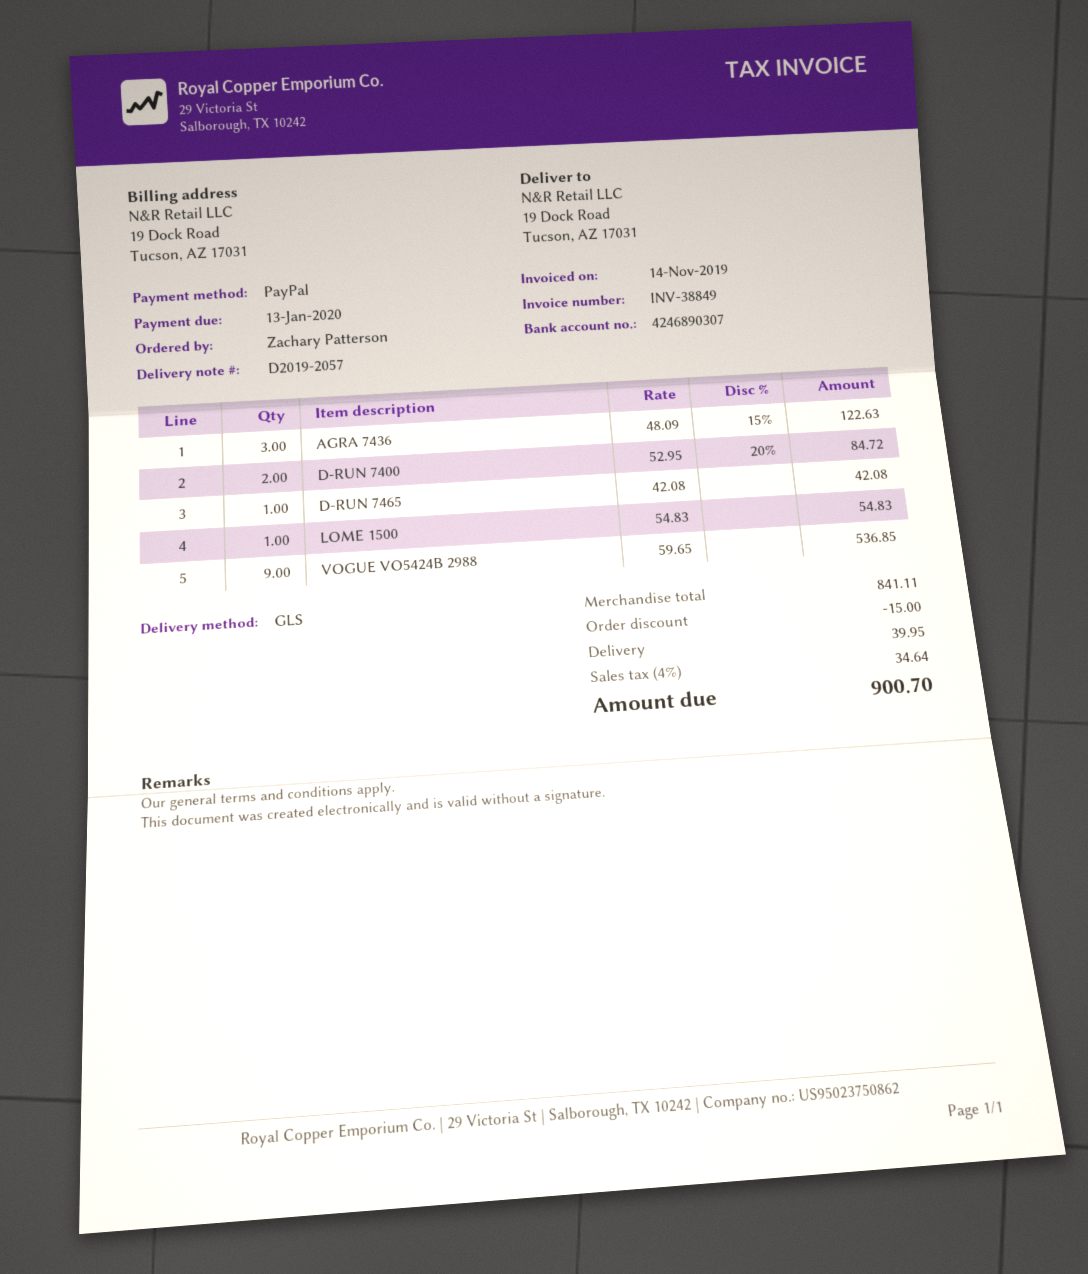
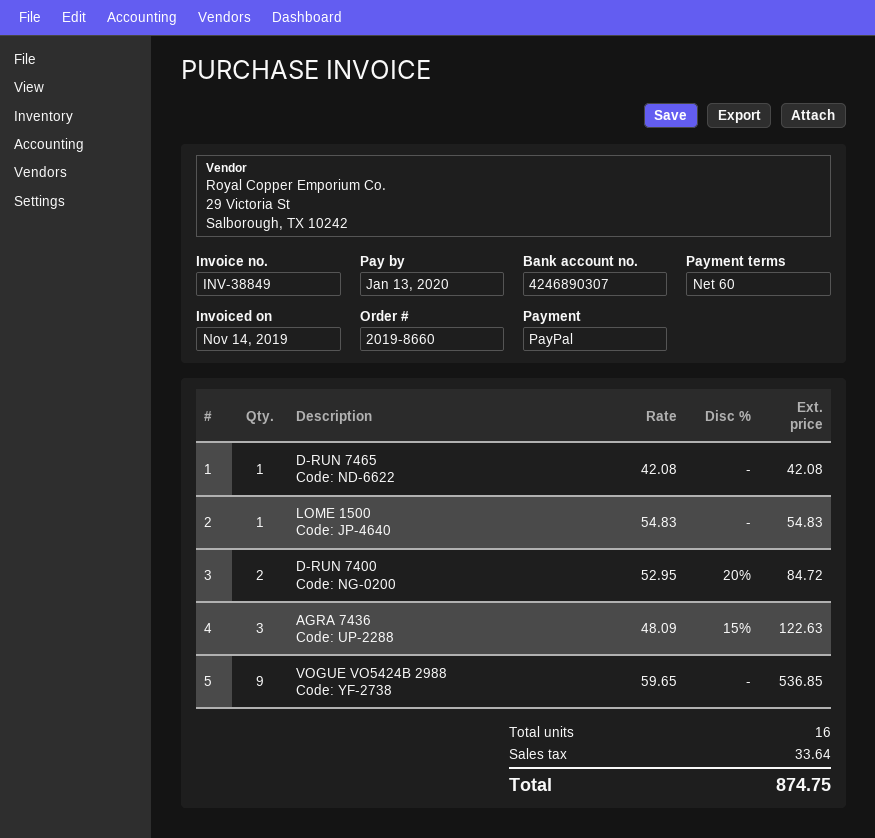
discount: 15.00 -> none
shipping: 39.95 -> none
tax: 34.64 -> 33.64
total: 900.70 -> 874.75

